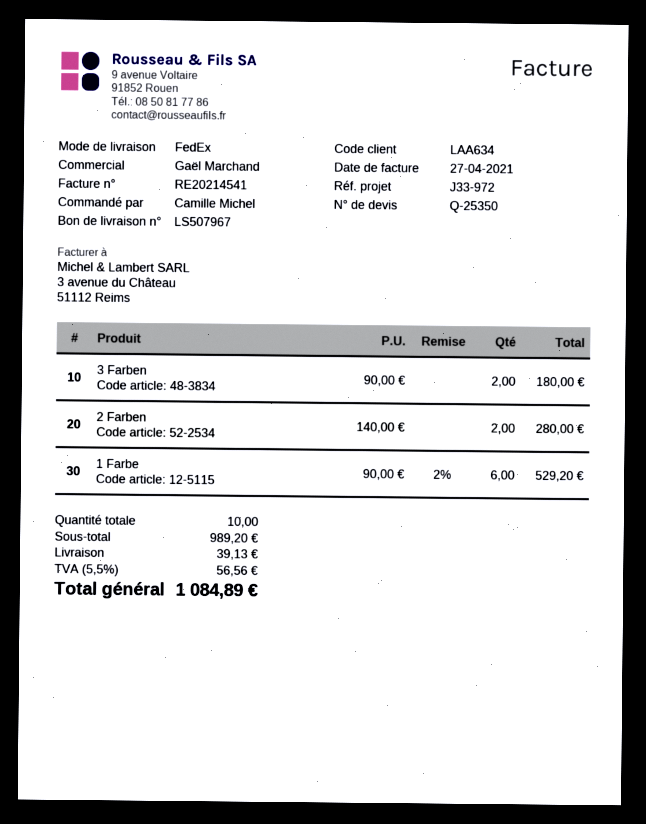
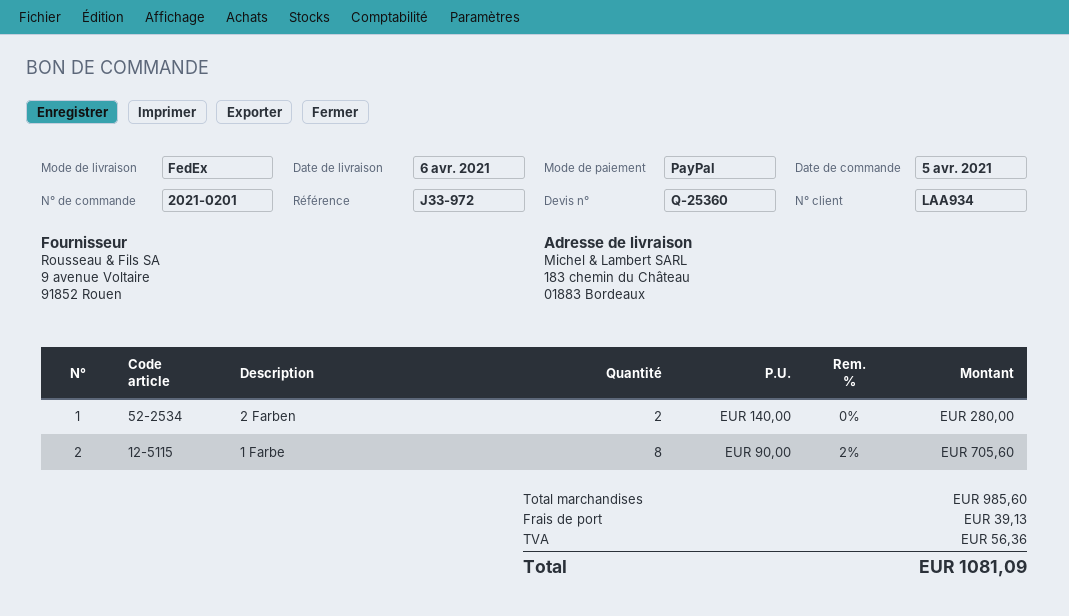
quote number: Q-25350 -> Q-25360
customer number: LAA634 -> LAA934
3 Farben: 2 x 90.00 = 180.00 -> none
1 Farbe: 6 x 90.00 - 2% = 529.20 -> 8 x 90.00 - 2% = 705.60
subtotal: 989.20 -> 985.60
tax: 56.56 -> 56.36
total: 1084.89 -> 1081.09

